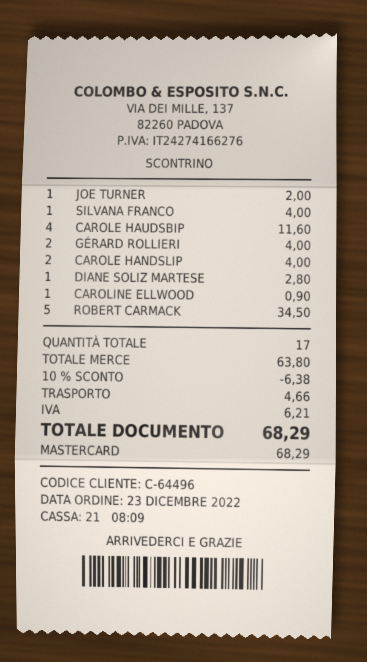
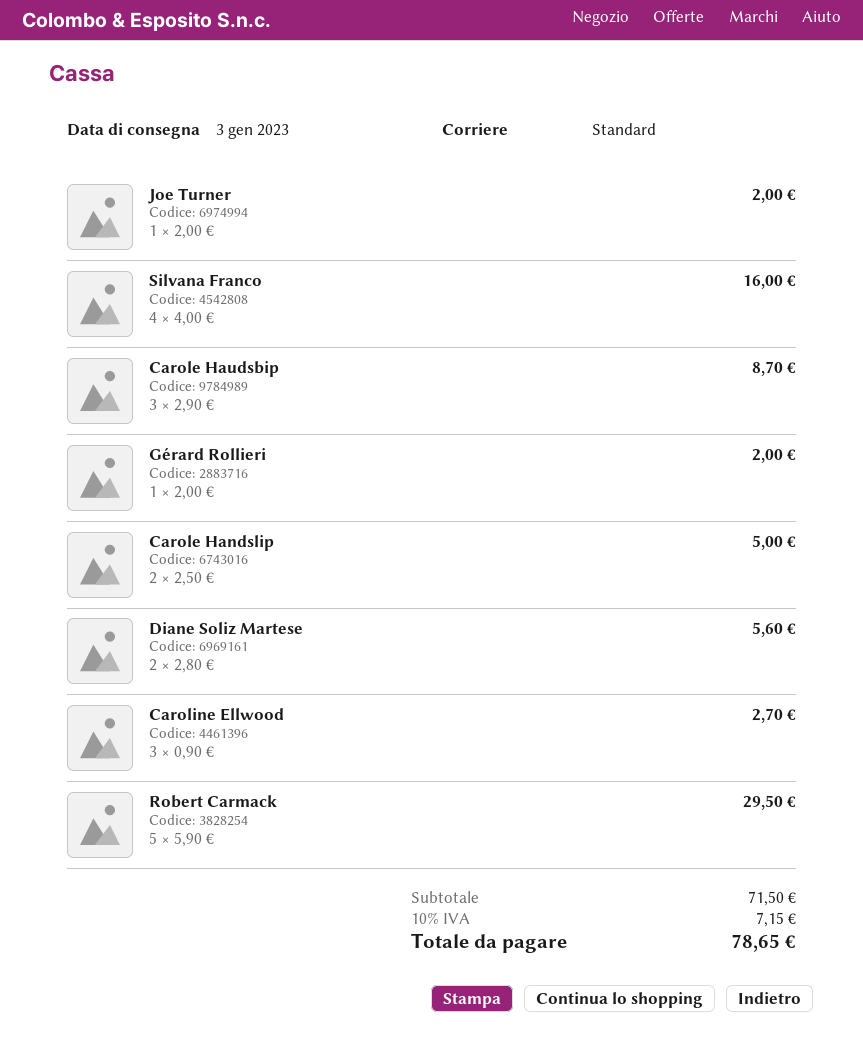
SILVANA FRANCO: 1 for 4.00 -> 4 for 16.00
CAROLE HAUDSBIP: 4 for 11.60 -> 3 for 8.70
GÉRARD ROLLIERI: 2 for 4.00 -> 1 for 2.00
CAROLE HANDSLIP: 2 for 4.00 -> 2 for 5.00
DIANE SOLIZ MARTESE: 1 for 2.80 -> 2 for 5.60
CAROLINE ELLWOOD: 1 for 0.90 -> 3 for 2.70
ROBERT CARMACK: 5 for 34.50 -> 5 for 29.50
subtotal: 63.80 -> 71.50
discount: 10% = 6.38 -> none
shipping: 4.66 -> none
tax: 6.21 -> 7.15
total: 68.29 -> 78.65

